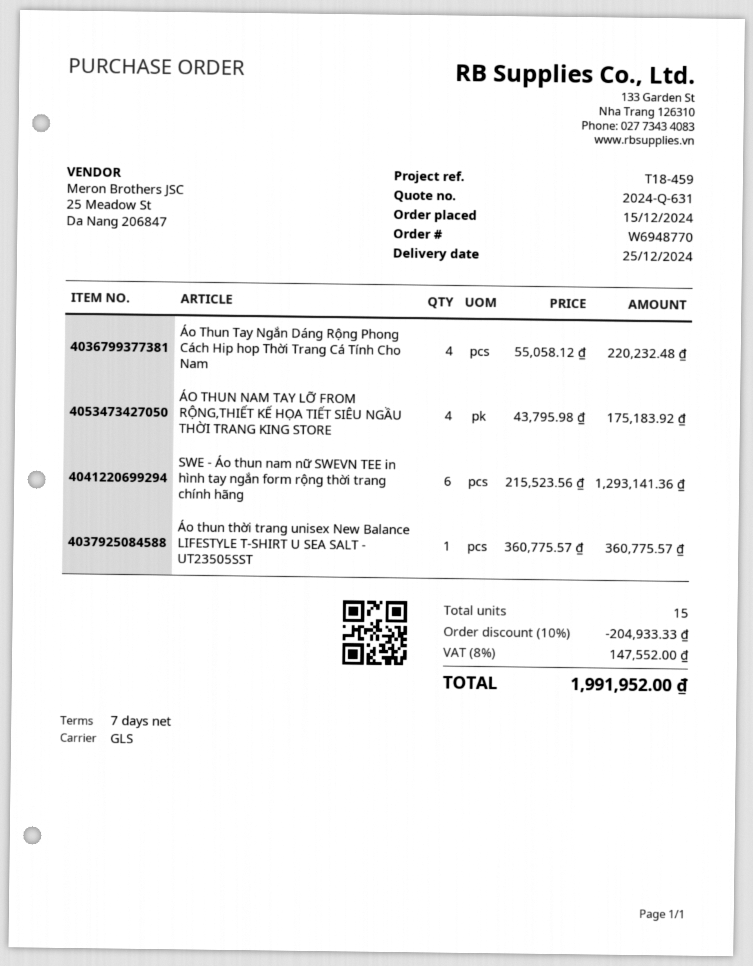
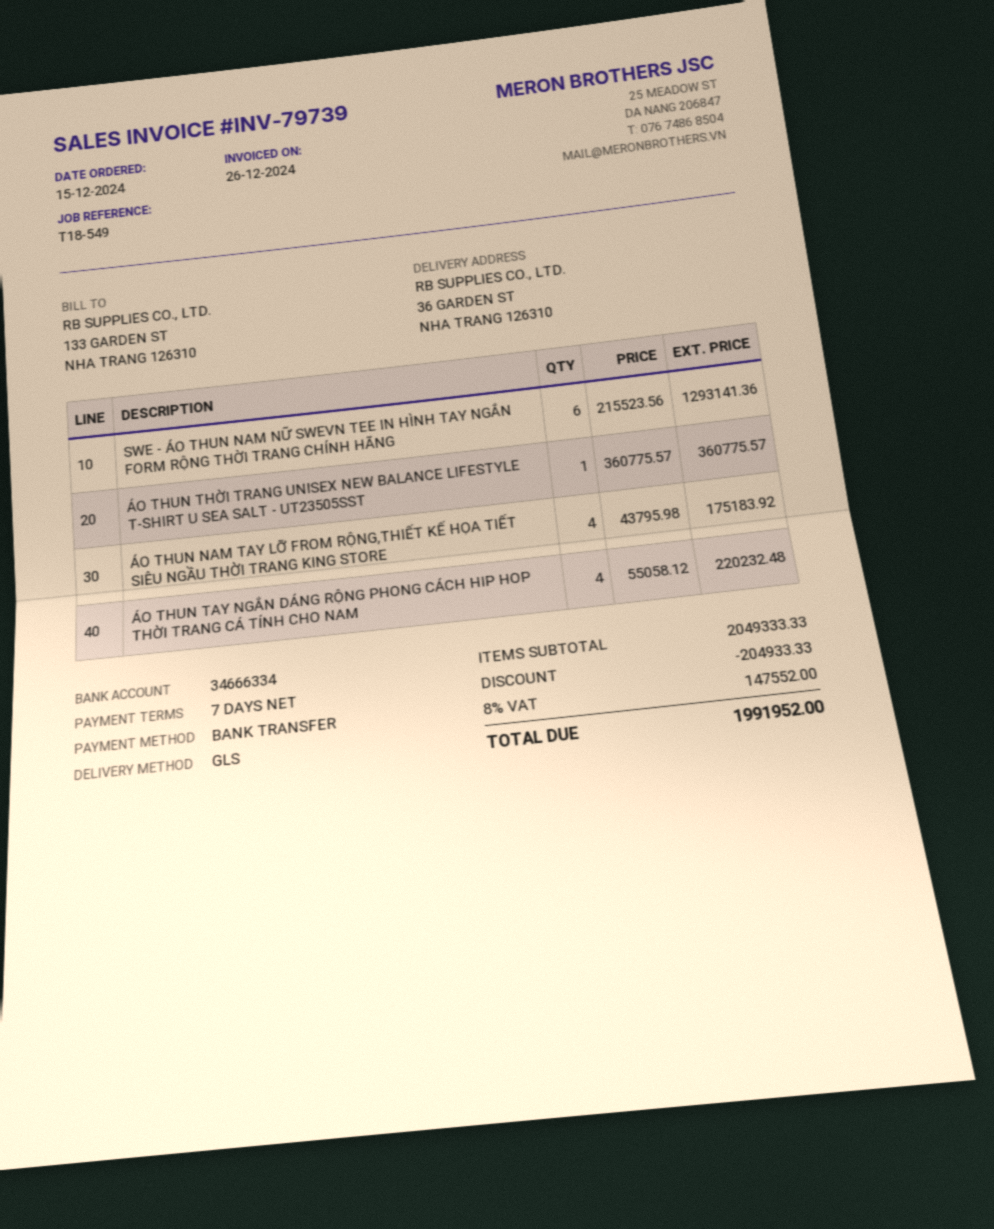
reference: T18-459 -> T18-549

